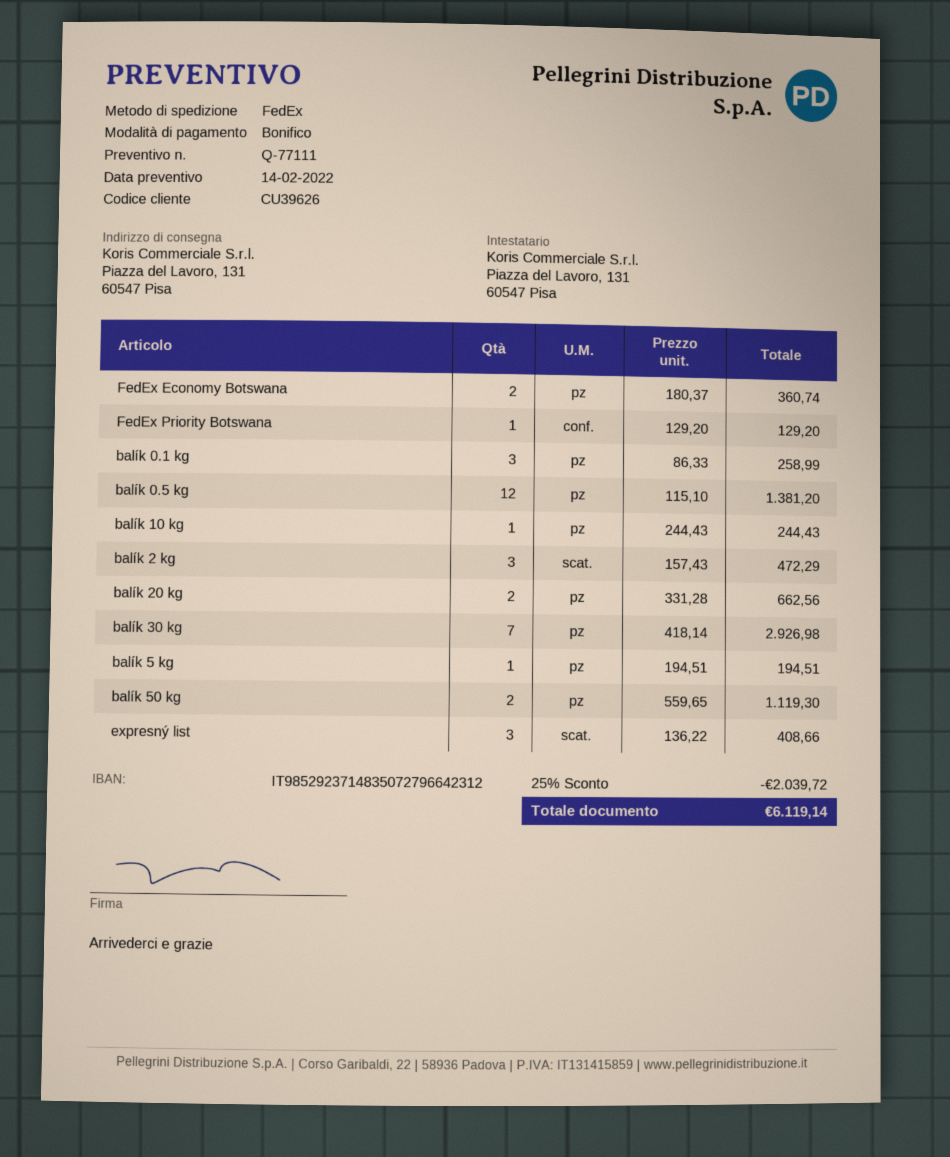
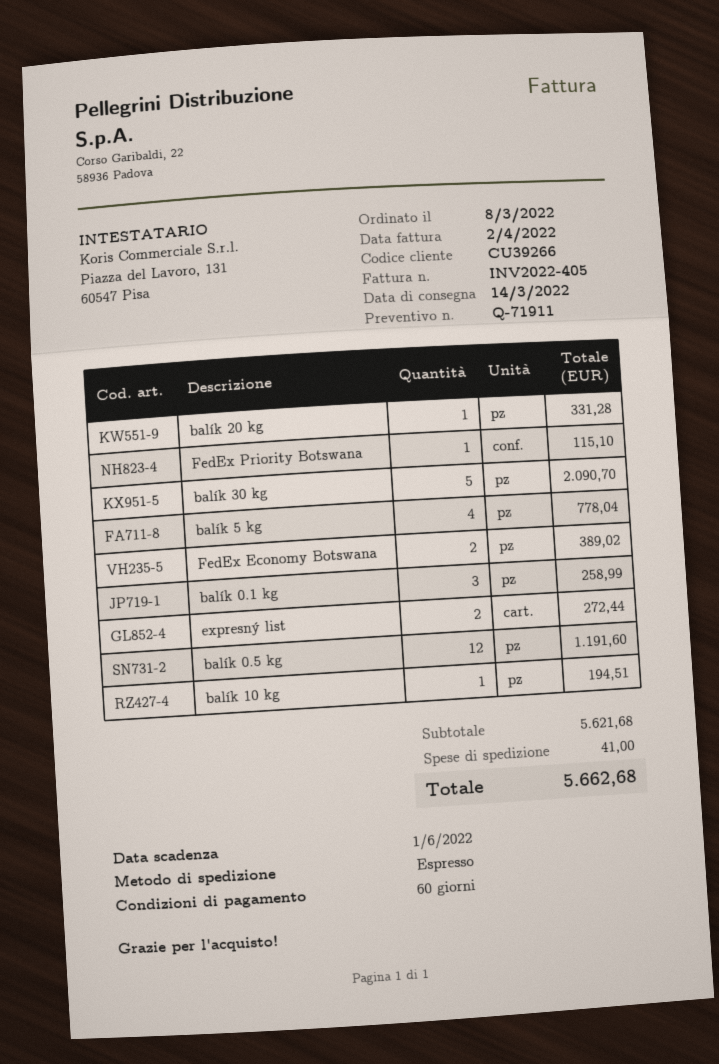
quote number: Q-77111 -> Q-71911
customer number: CU39626 -> CU39266
shipping method: FedEx -> express
FedEx Economy Botswana: 2 for 360.74 -> 2 for 389.02
FedEx Priority Botswana: 1 for 129.20 -> 1 for 115.10
balík 0.5 kg: 12 for 1381.20 -> 12 for 1191.60
balík 10 kg: 1 for 244.43 -> 1 for 194.51
balík 2 kg: 3 for 472.29 -> none
balík 20 kg: 2 for 662.56 -> 1 for 331.28
balík 30 kg: 7 for 2926.98 -> 5 for 2090.70
balík 5 kg: 1 for 194.51 -> 4 for 778.04
balík 50 kg: 2 for 1119.30 -> none
expresný list: 3 for 408.66 -> 2 for 272.44
discount: 25% = 2039.72 -> none
shipping: none -> 41.00
total: 6119.14 -> 5662.68

